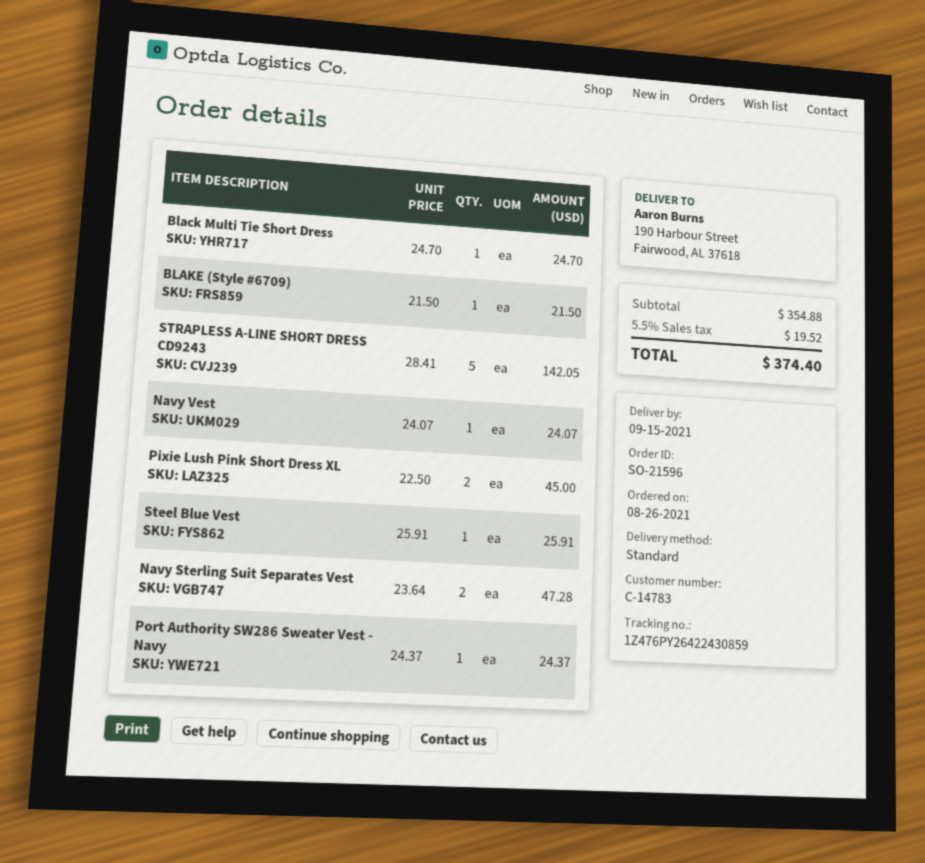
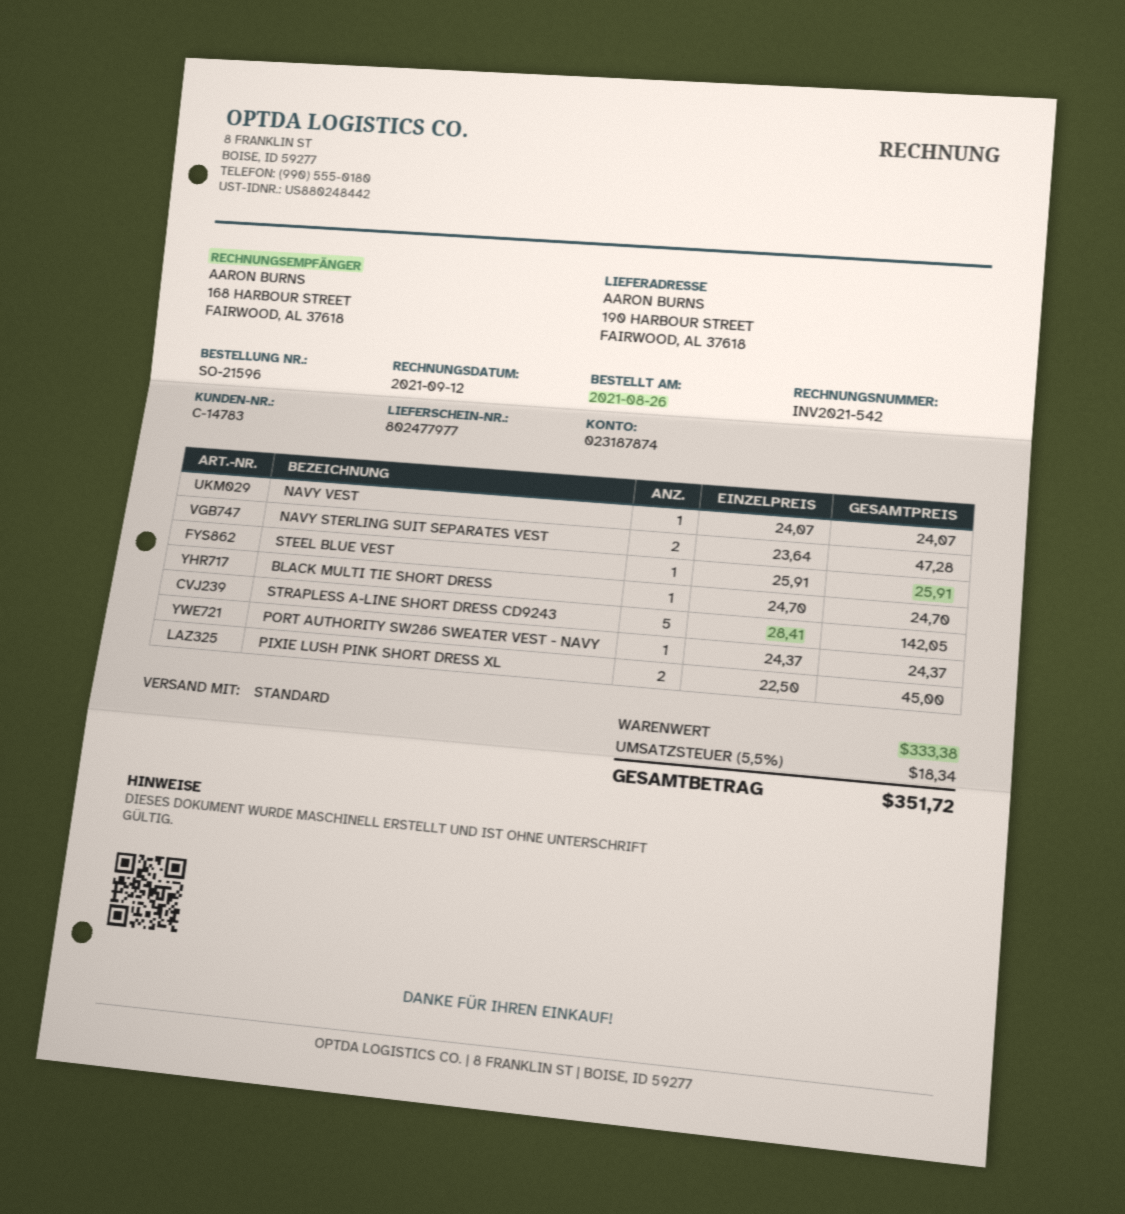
BLAKE (Style #6709): 1 x 21.50 = 21.50 -> none
subtotal: 354.88 -> 333.38
tax: 5.5% = 19.52 -> 5.5% = 18.34
total: 374.40 -> 351.72

